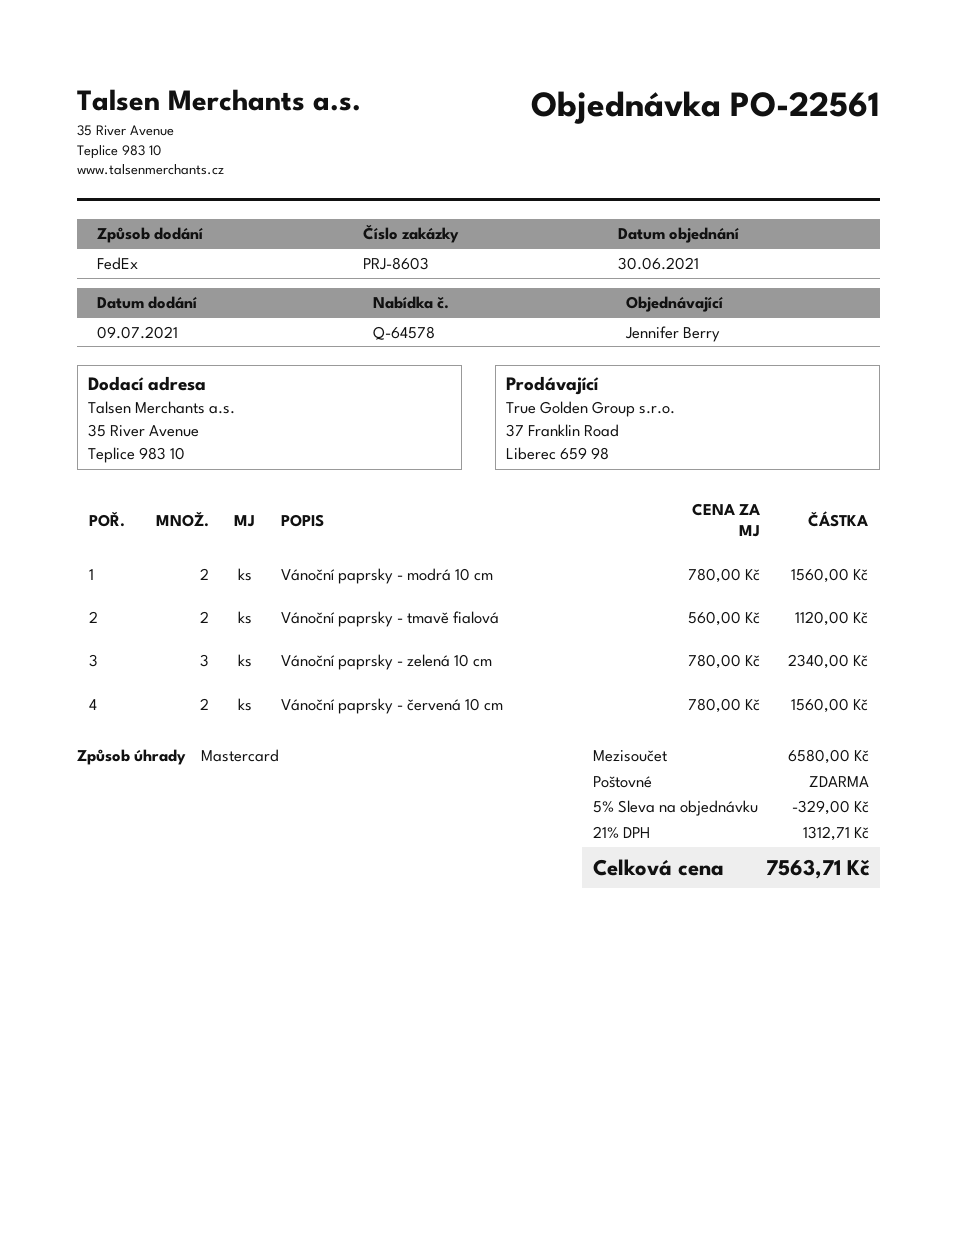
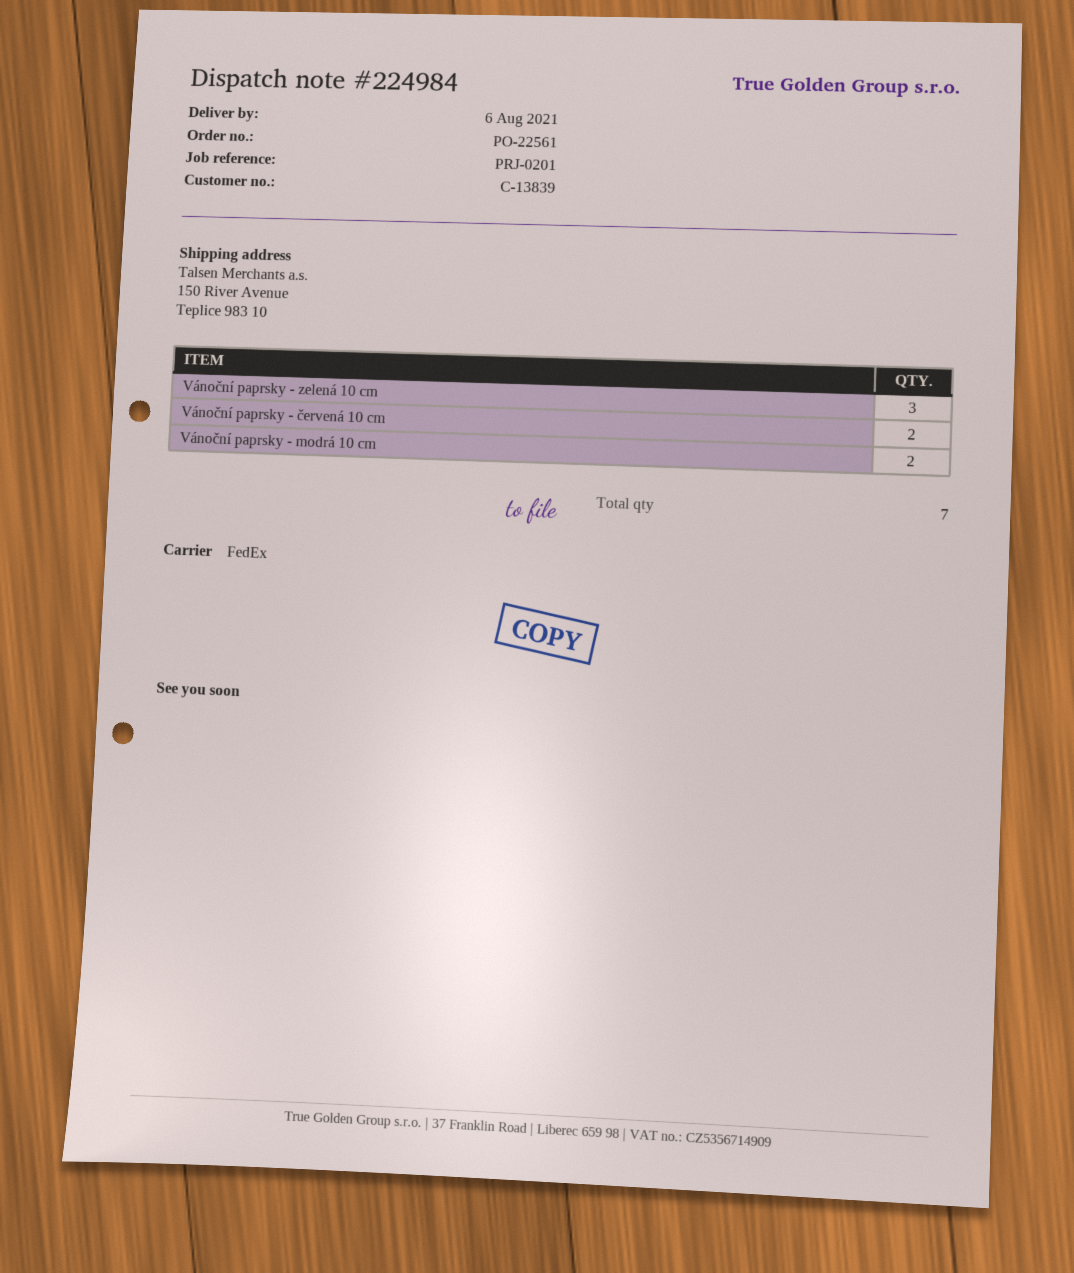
delivery date: 2021-07-09 -> 2021-08-06
reference: PRJ-8603 -> PRJ-0201
ship to: 35 River Avenue, Teplice 983 10 -> 150 River Avenue, Teplice 983 10
Vánoční paprsky - tmavě fialová: 2 -> none

